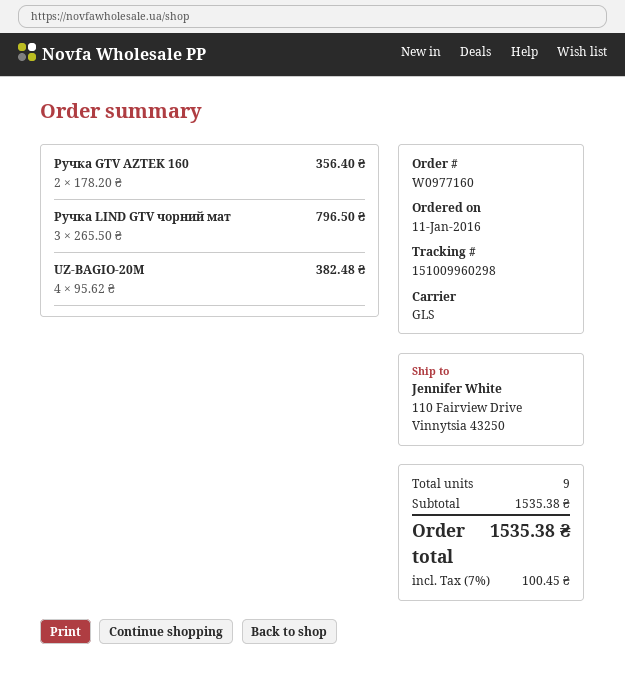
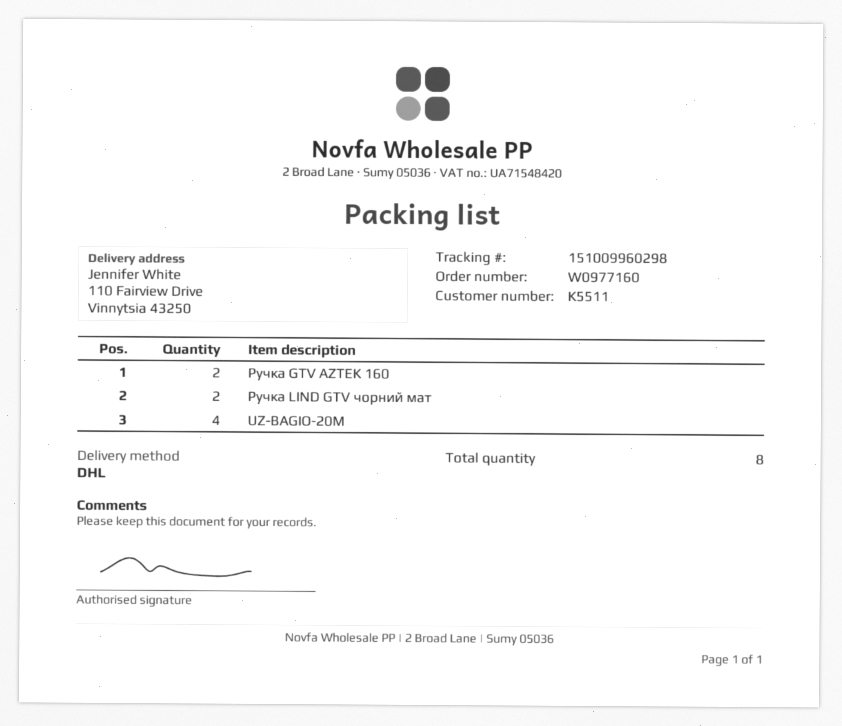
shipping method: GLS -> DHL
Ручка LIND GTV чорний мат: 3 -> 2
total quantity: 9 -> 8

